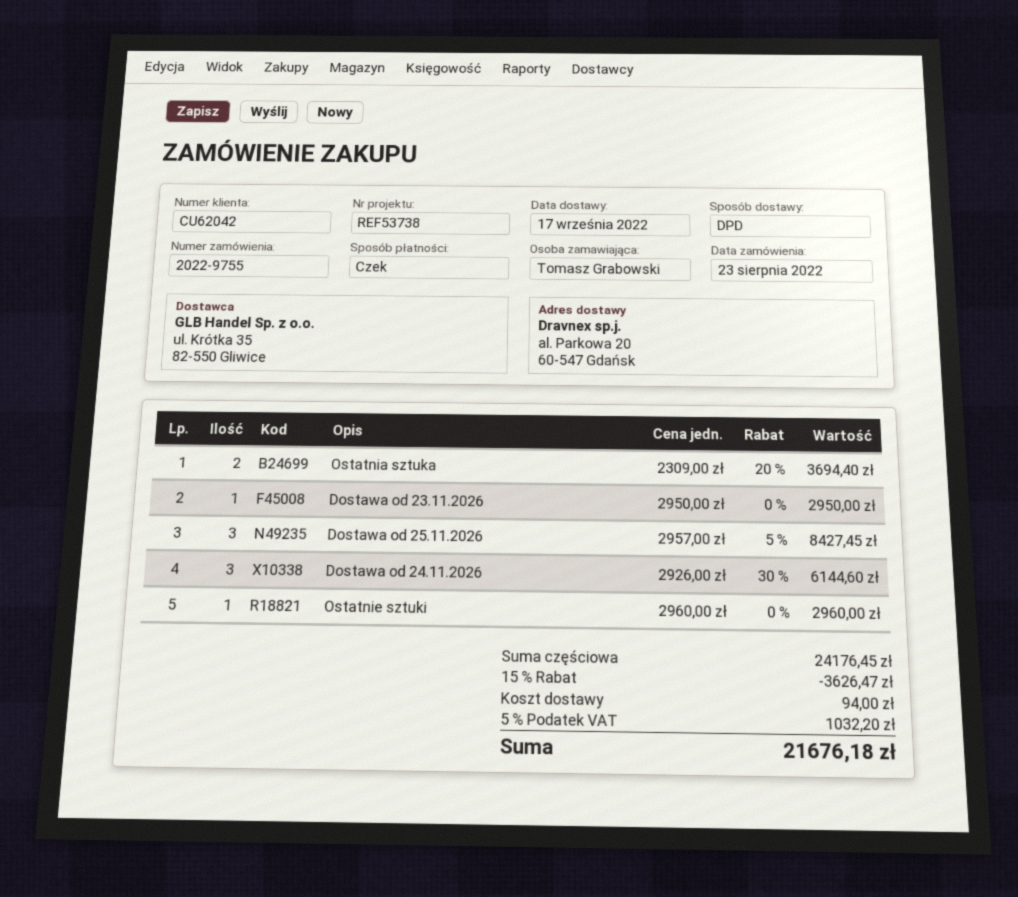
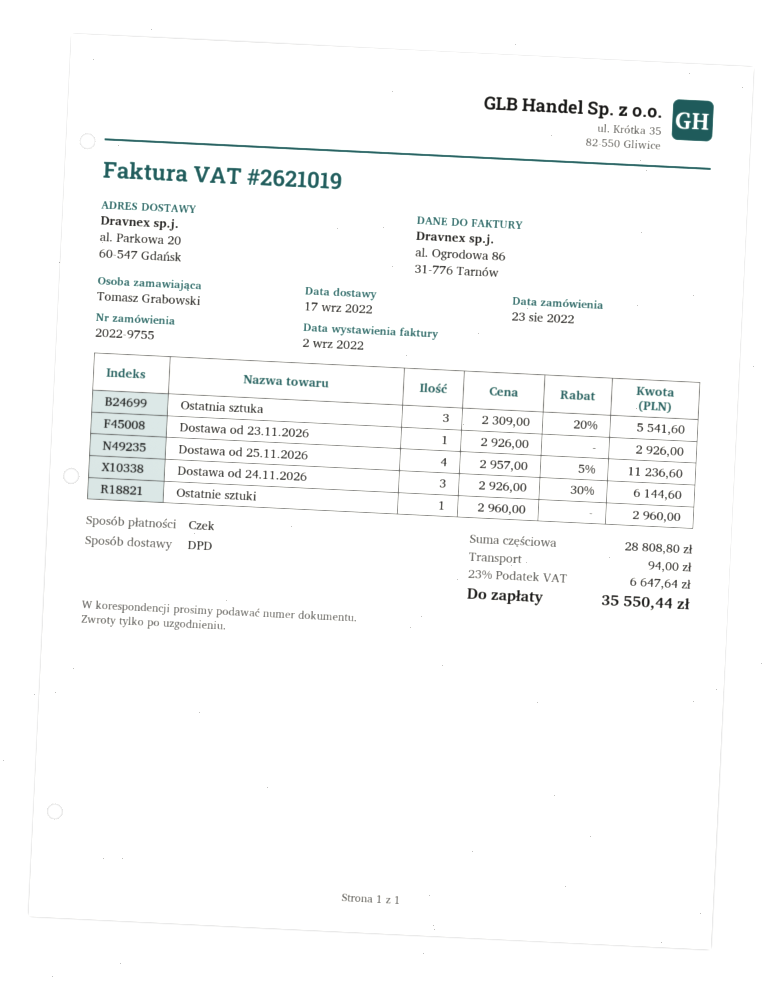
Ostatnia sztuka: 2 x 2309.00 - 20% = 3694.40 -> 3 x 2309.00 - 20% = 5541.60
Dostawa od 23.11.2026: 1 x 2950.00 = 2950.00 -> 1 x 2926.00 = 2926.00
Dostawa od 25.11.2026: 3 x 2957.00 - 5% = 8427.45 -> 4 x 2957.00 - 5% = 11236.60
subtotal: 24176.45 -> 28808.80
discount: 15% = 3626.47 -> none
tax: 5% = 1032.20 -> 23% = 6647.64
total: 21676.18 -> 35550.44

